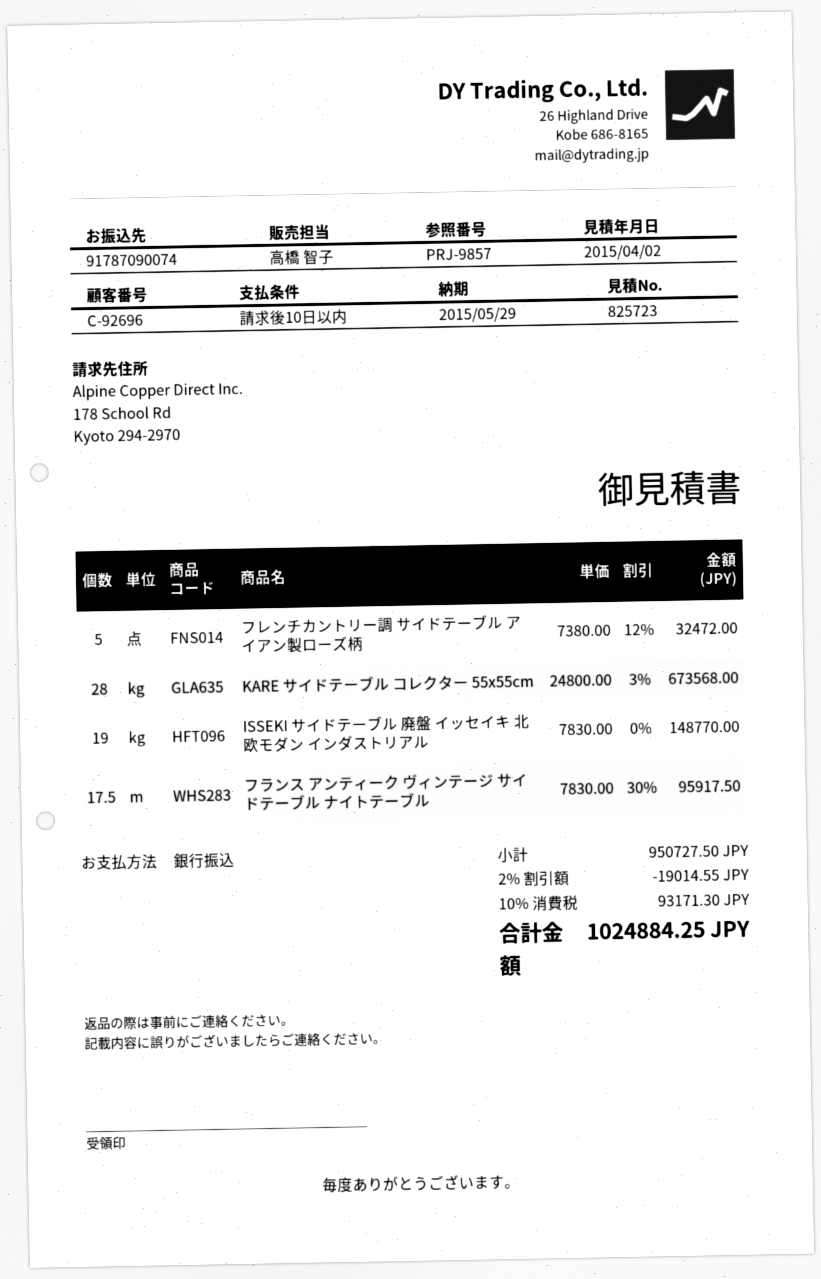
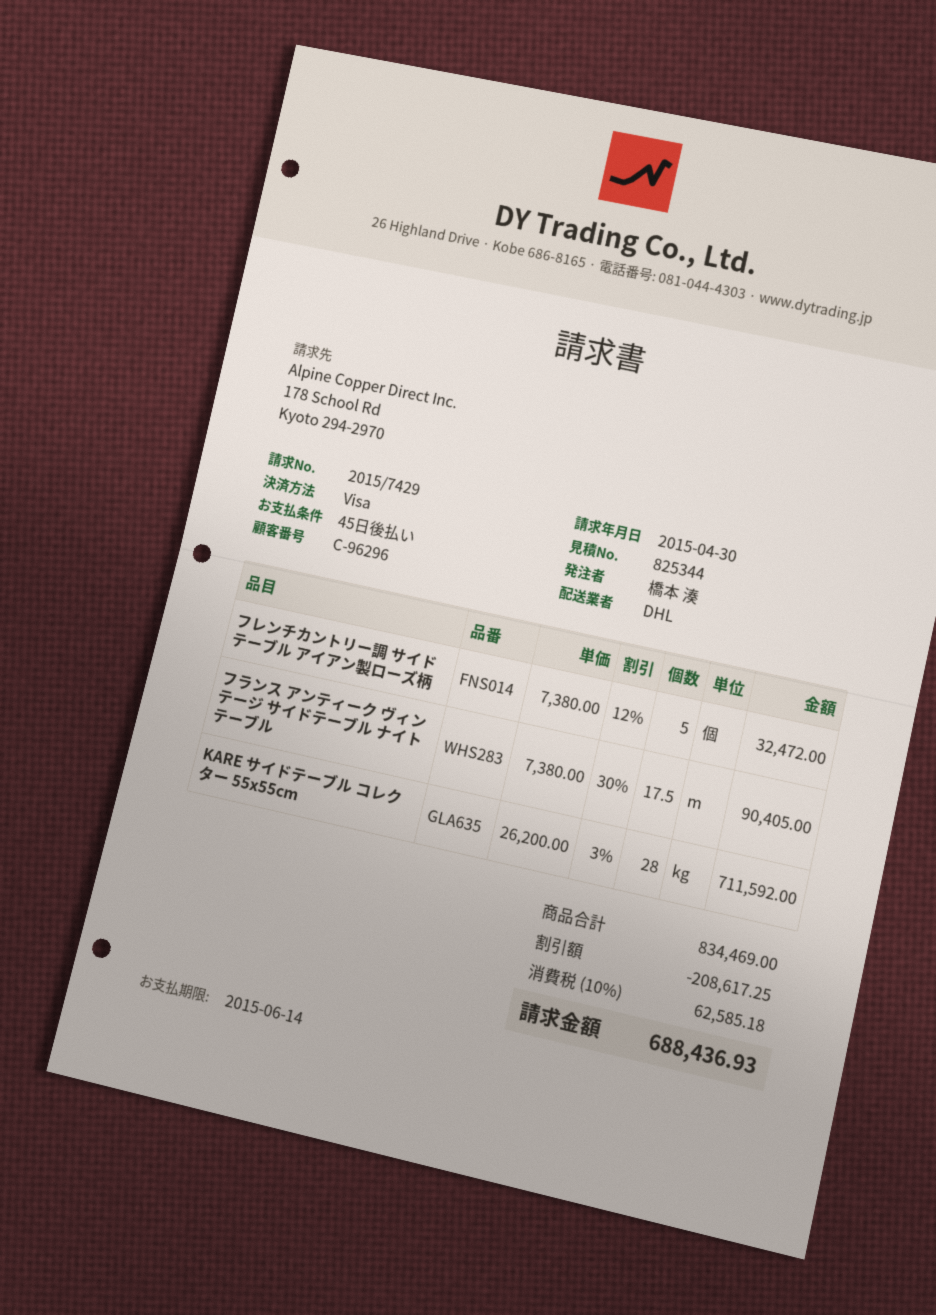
quote number: 825723 -> 825344
payment terms: 10 days -> 45 days
customer number: C-92696 -> C-96296
payment method: bank transfer -> Visa
KARE サイドテーブル コレクター 55x55cm: 28 x 24800.00 - 3% = 673568.00 -> 28 x 26200.00 - 3% = 711592.00
ISSEKI サイドテーブル 廃盤 イッセイキ 北欧モダン インダストリアル: 19 x 7830.00 = 148770.00 -> none
フランス アンティーク ヴィンテージ サイドテーブル ナイトテーブル: 17.5 x 7830.00 - 30% = 95917.50 -> 17.5 x 7380.00 - 30% = 90405.00
subtotal: 950727.50 -> 834469.00
discount: 19014.55 -> 208617.25
tax: 10% = 93171.30 -> 10% = 62585.18
total: 1024884.25 -> 688436.93

